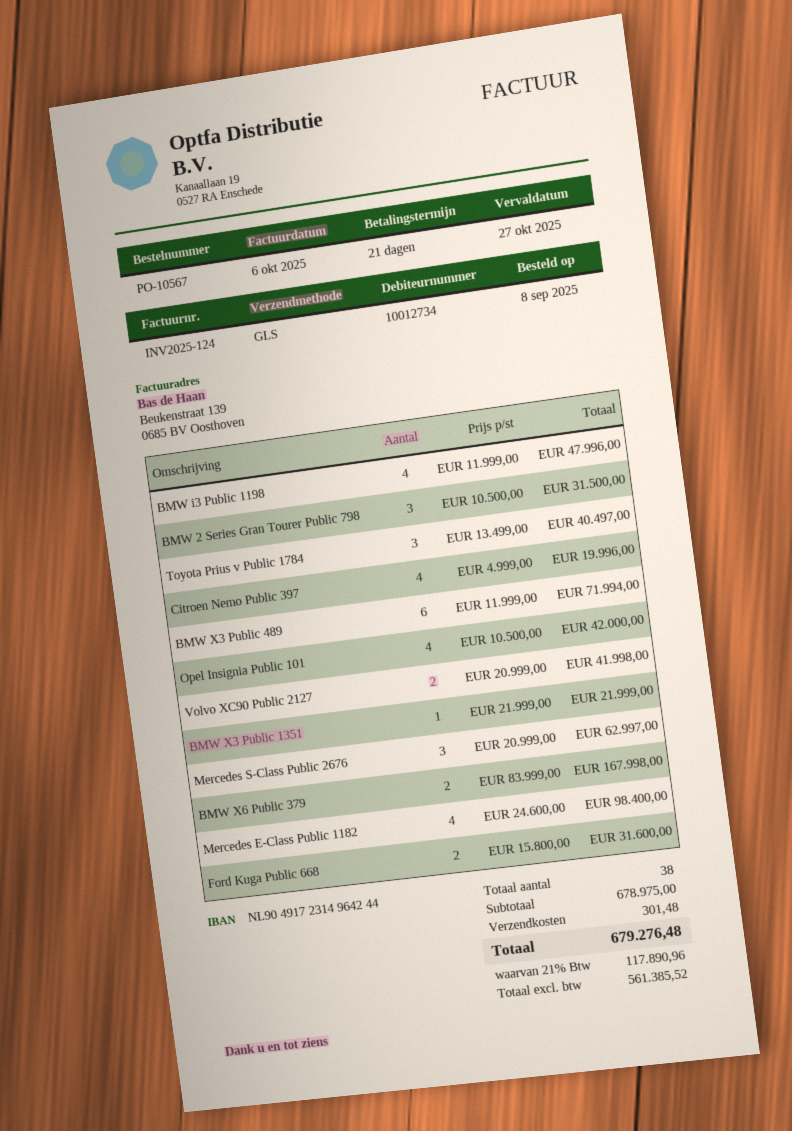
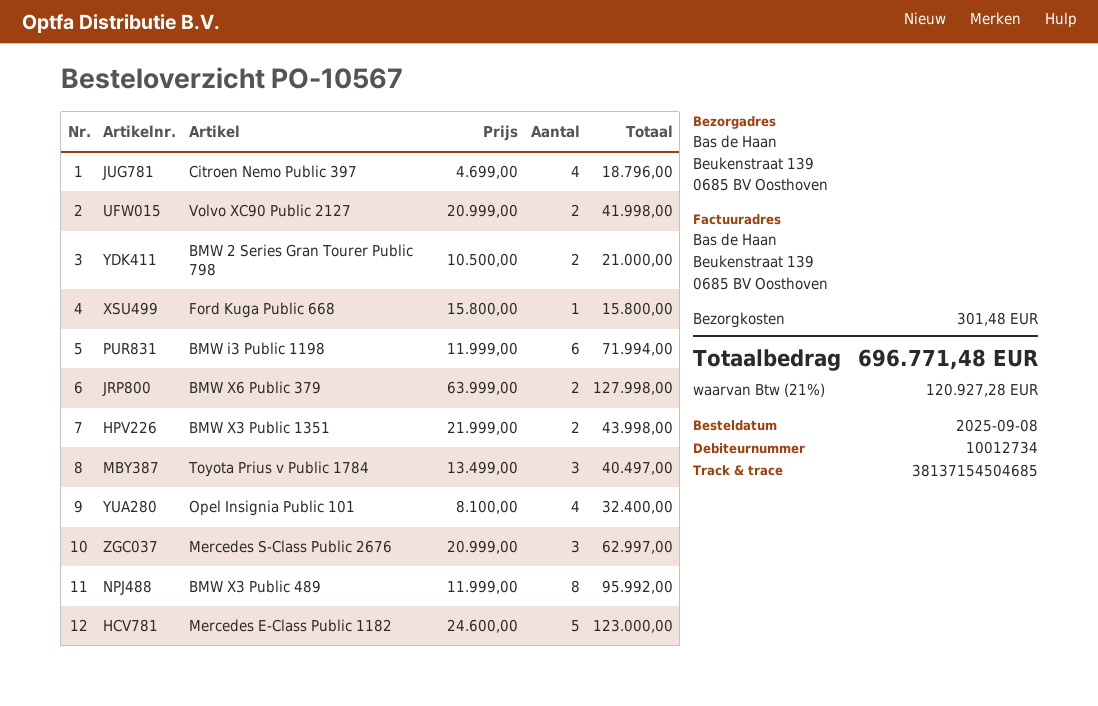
BMW i3 Public 1198: 4 x 11999.00 = 47996.00 -> 6 x 11999.00 = 71994.00
BMW 2 Series Gran Tourer Public 798: 3 x 10500.00 = 31500.00 -> 2 x 10500.00 = 21000.00
Citroen Nemo Public 397: 4 x 4999.00 = 19996.00 -> 4 x 4699.00 = 18796.00
BMW X3 Public 489: 6 x 11999.00 = 71994.00 -> 8 x 11999.00 = 95992.00
Opel Insignia Public 101: 4 x 10500.00 = 42000.00 -> 4 x 8100.00 = 32400.00
BMW X3 Public 1351: 1 x 21999.00 = 21999.00 -> 2 x 21999.00 = 43998.00
BMW X6 Public 379: 2 x 83999.00 = 167998.00 -> 2 x 63999.00 = 127998.00
Mercedes E-Class Public 1182: 4 x 24600.00 = 98400.00 -> 5 x 24600.00 = 123000.00
Ford Kuga Public 668: 2 x 15800.00 = 31600.00 -> 1 x 15800.00 = 15800.00
tax: 21% = 117890.96 -> 21% = 120927.28
total: 679276.48 -> 696771.48

